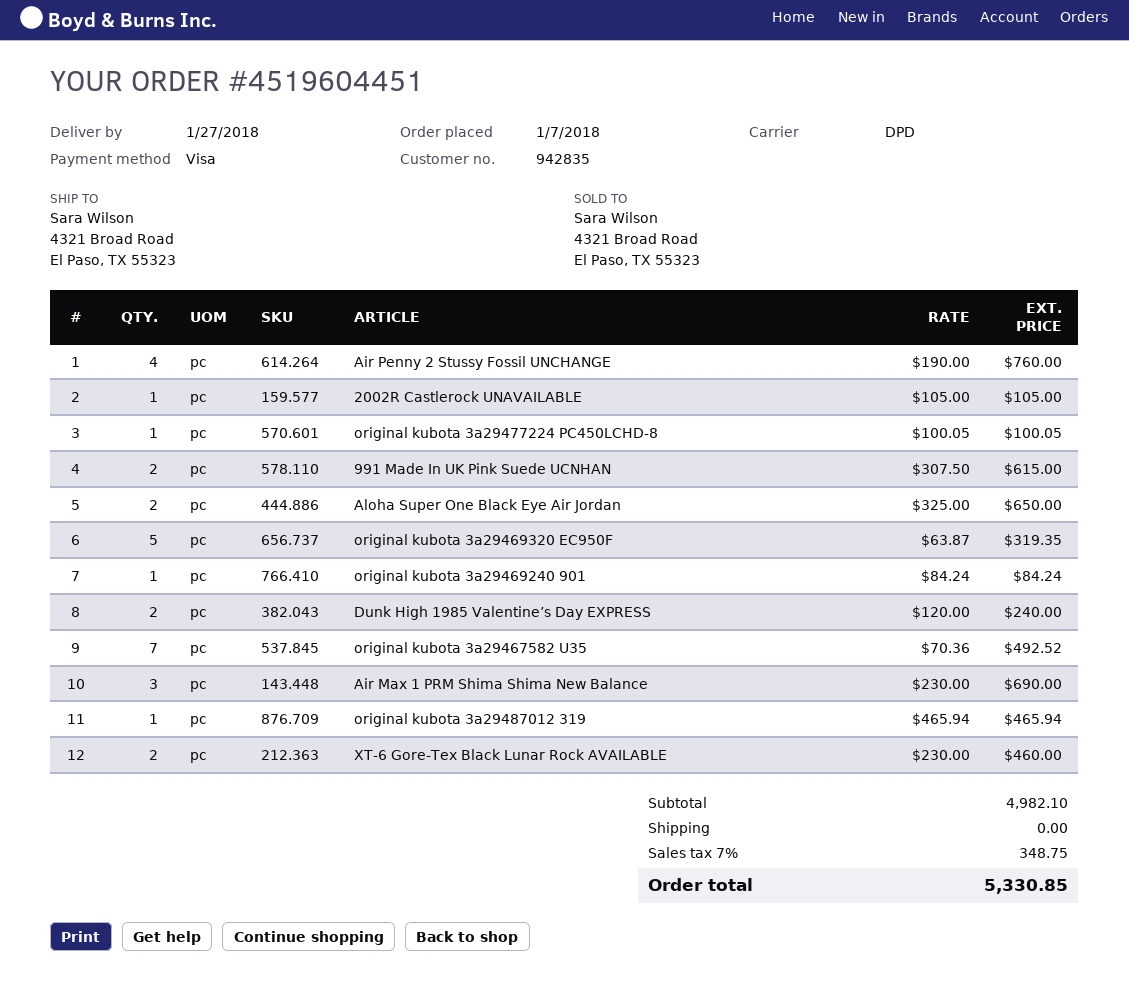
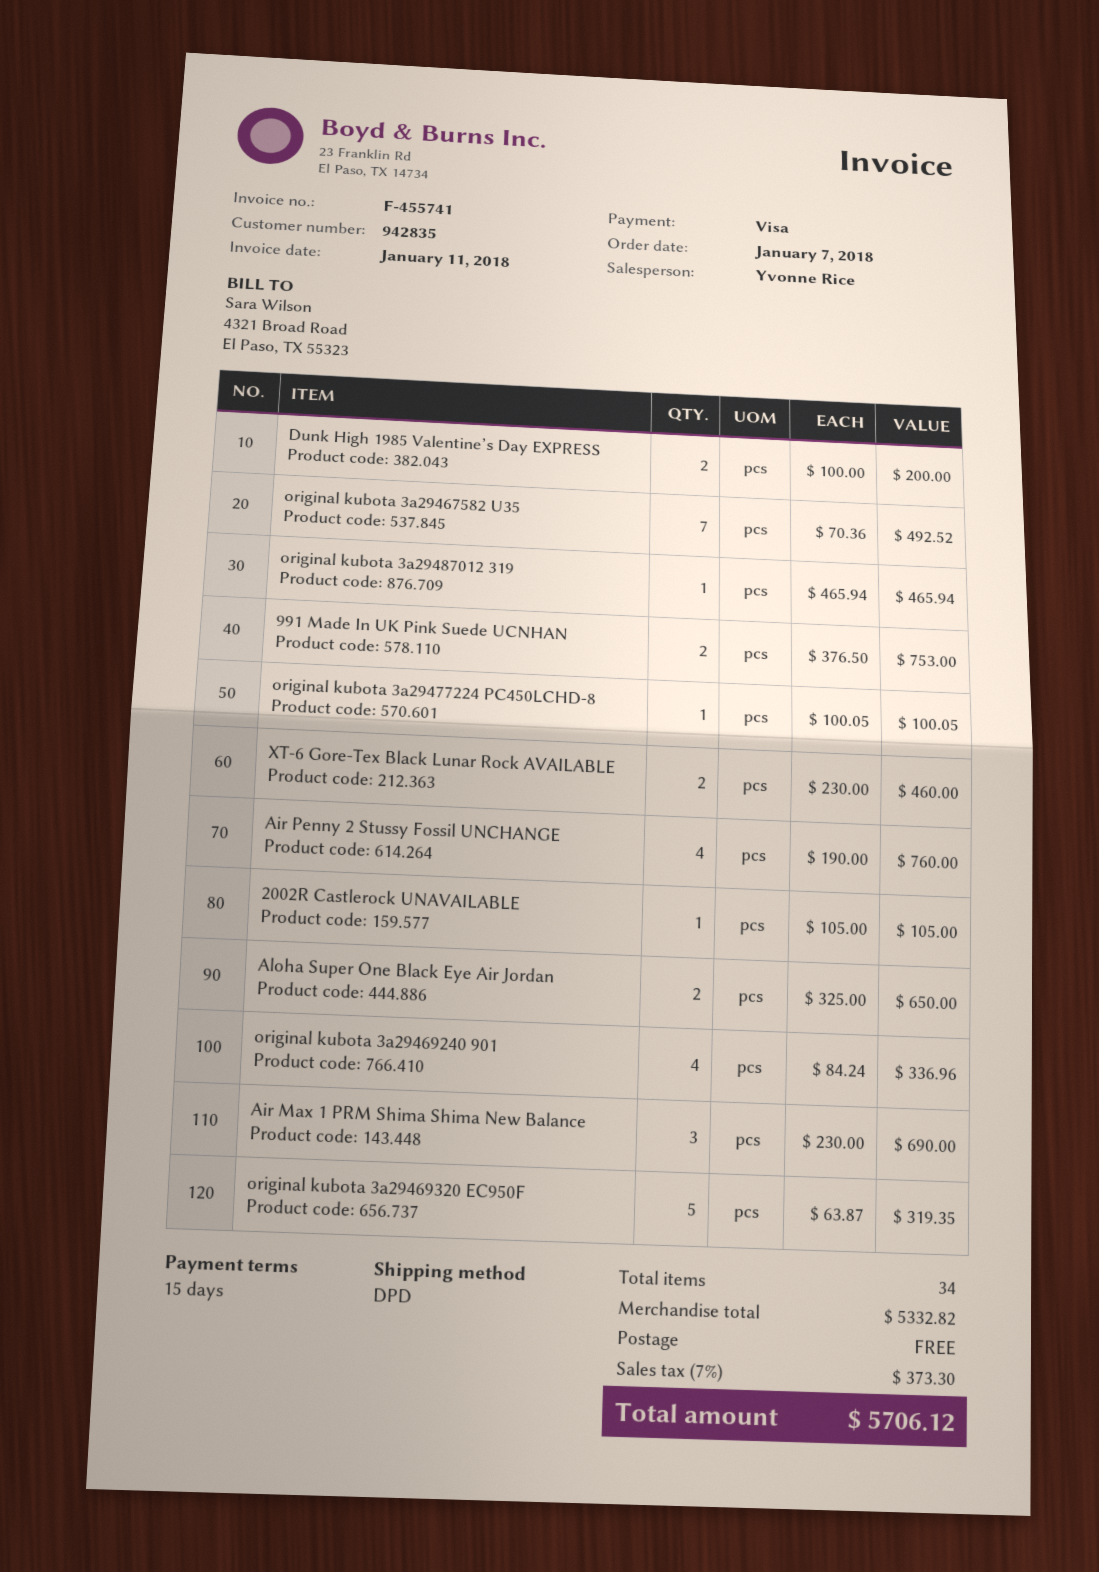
991 Made In UK Pink Suede UCNHAN: 2 x 307.50 = 615.00 -> 2 x 376.50 = 753.00
original kubota 3a29469240 901: 1 x 84.24 = 84.24 -> 4 x 84.24 = 336.96
Dunk High 1985 Valentine’s Day EXPRESS: 2 x 120.00 = 240.00 -> 2 x 100.00 = 200.00
subtotal: 4982.10 -> 5332.82
tax: 7% = 348.75 -> 7% = 373.30
total: 5330.85 -> 5706.12

